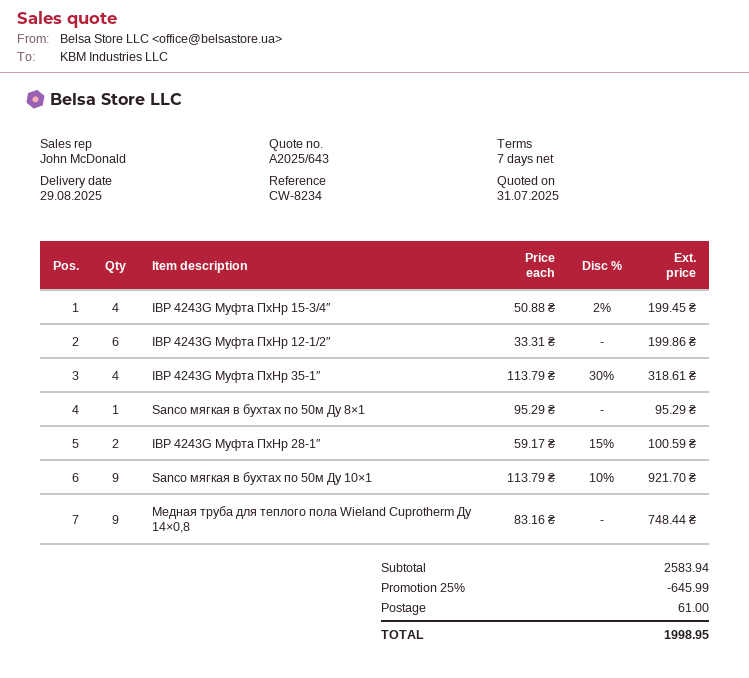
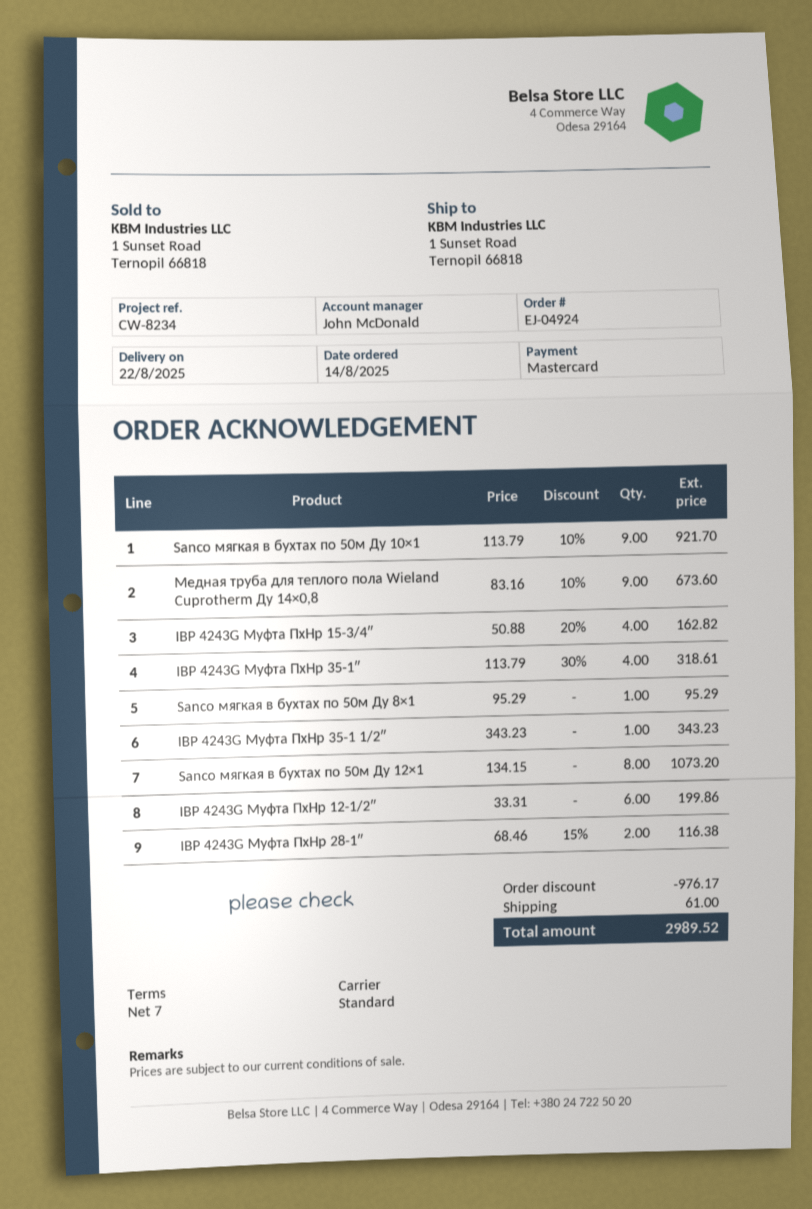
delivery date: 2025-08-29 -> 2025-08-22
IBP 4243G Муфта ПхНр 15-3/4″: 4 x 50.88 - 2% = 199.45 -> 4 x 50.88 - 20% = 162.82
IBP 4243G Муфта ПхНр 28-1″: 2 x 59.17 - 15% = 100.59 -> 2 x 68.46 - 15% = 116.38
Медная труба для теплого пола Wieland Cuprotherm Ду 14×0,8: 9 x 83.16 = 748.44 -> 9 x 83.16 - 10% = 673.60
IBP 4243G Муфта ПхНр 35-1 1/2″: none -> 1 x 343.23 = 343.23
Sanco мягкая в бухтах по 50м Ду 12×1: none -> 8 x 134.15 = 1073.20
discount: 645.99 -> 976.17
total: 1998.95 -> 2989.52

